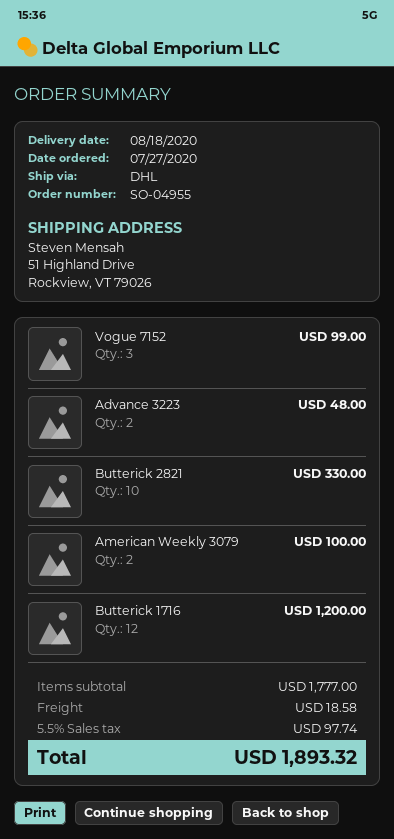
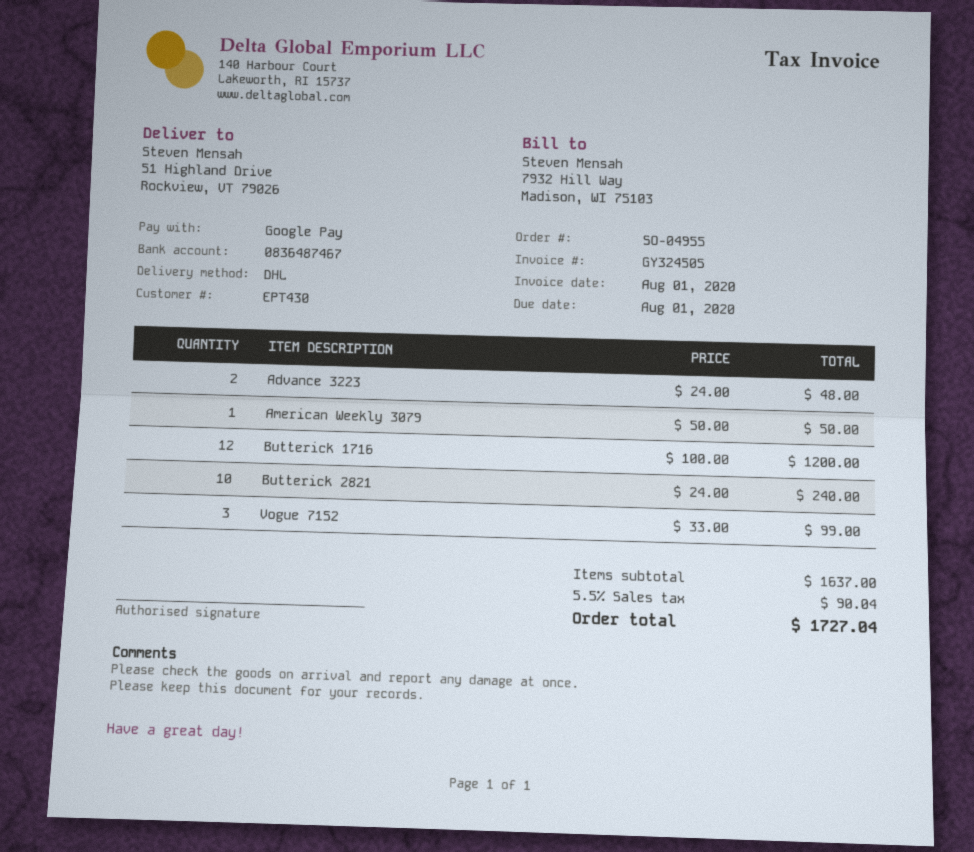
Butterick 2821: 10 for 330.00 -> 10 for 240.00
American Weekly 3079: 2 for 100.00 -> 1 for 50.00
subtotal: 1777.00 -> 1637.00
shipping: 18.58 -> none
tax: 5.5% = 97.74 -> 5.5% = 90.04
total: 1893.32 -> 1727.04

